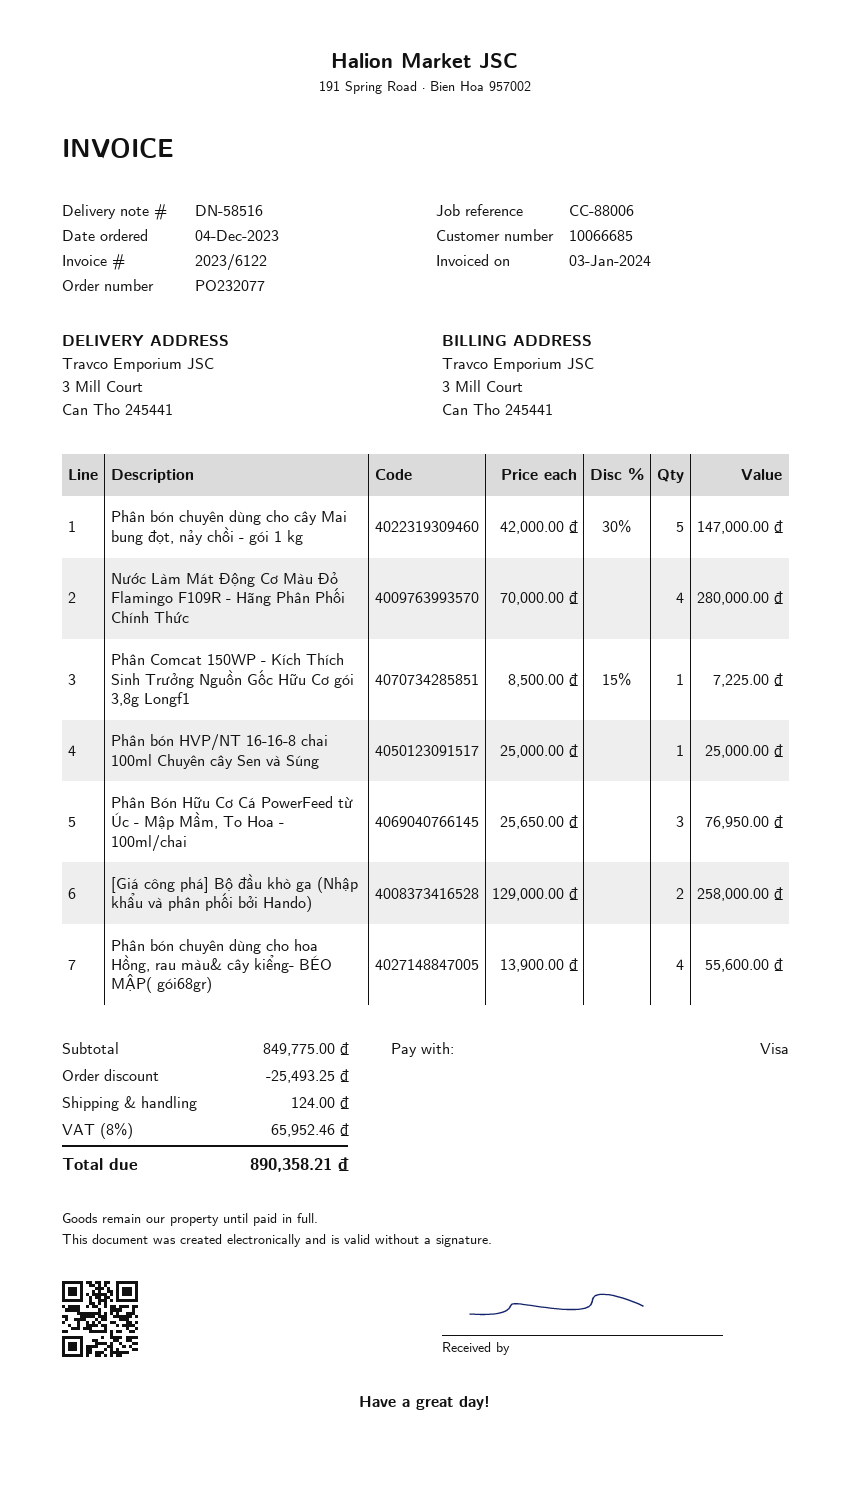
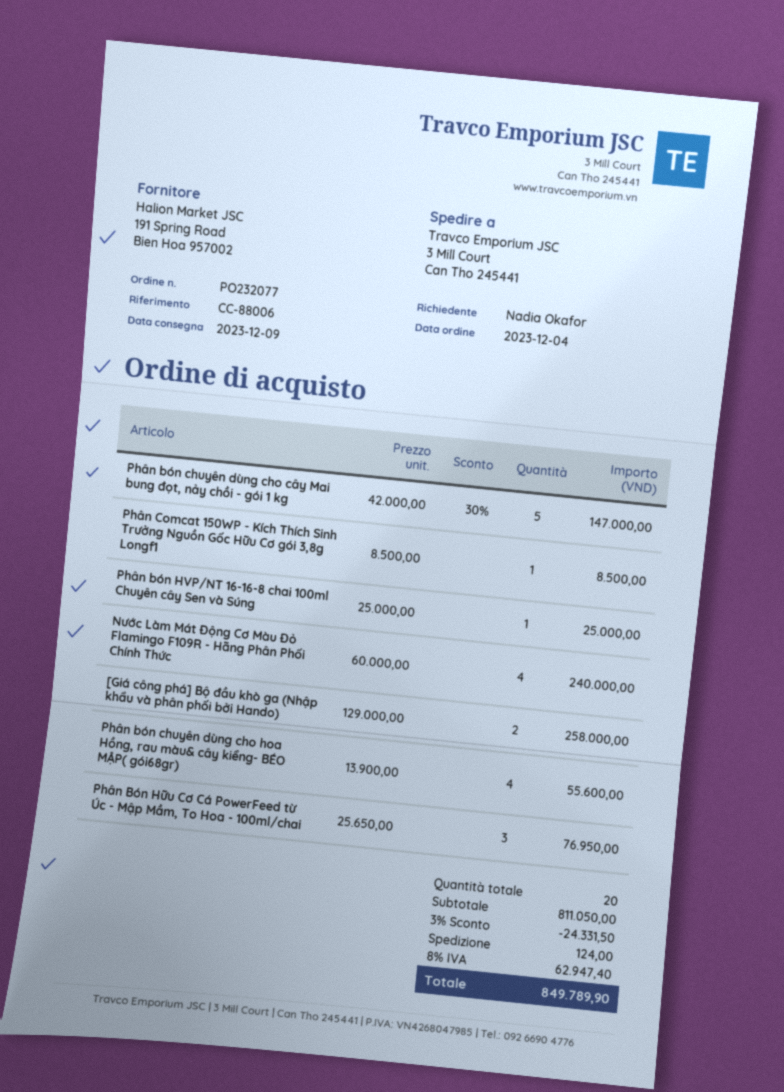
Nước Làm Mát Động Cơ Màu Đỏ Flamingo F109R - Hãng Phân Phối Chính Thức: 4 x 70000.00 = 280000.00 -> 4 x 60000.00 = 240000.00
Phân Comcat 150WP - Kích Thích Sinh Trưởng Nguồn Gốc Hữu Cơ gói 3,8g Longf1: 1 x 8500.00 - 15% = 7225.00 -> 1 x 8500.00 = 8500.00
subtotal: 849775.00 -> 811050.00
discount: 25493.25 -> 24331.50
tax: 8% = 65952.46 -> 8% = 62947.40
total: 890358.21 -> 849789.90

